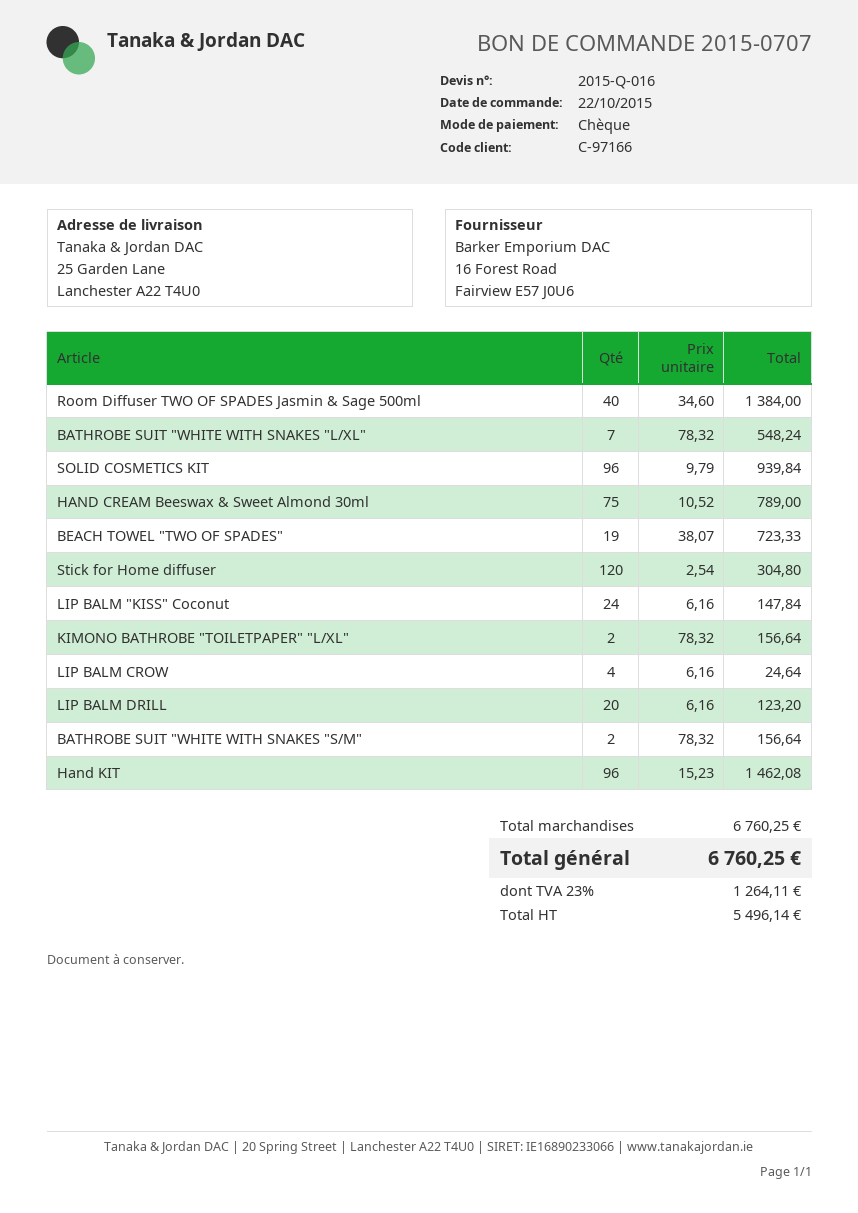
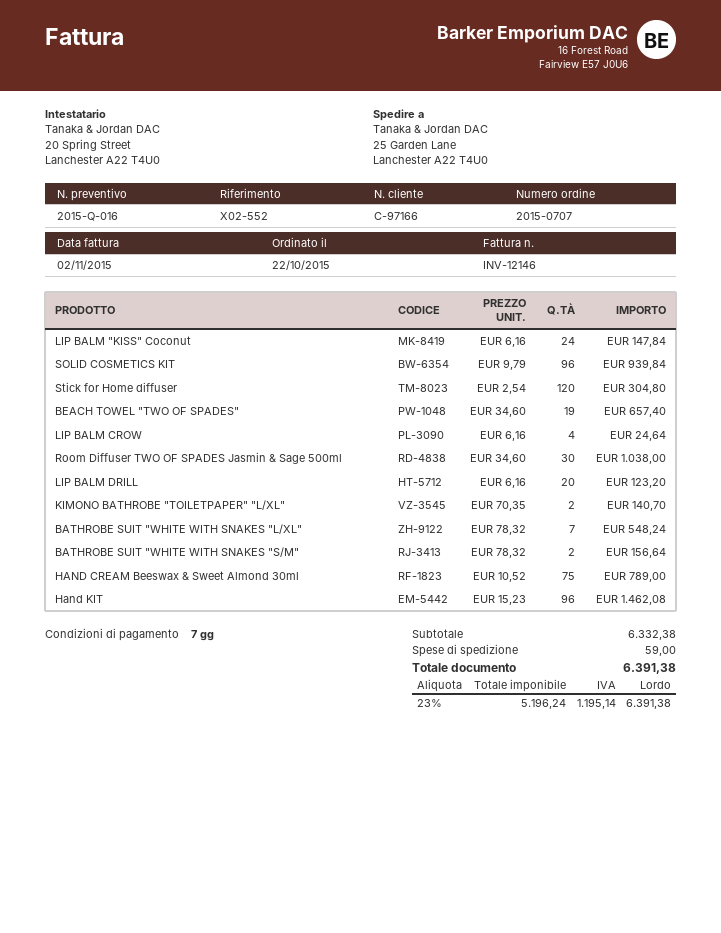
Room Diffuser TWO OF SPADES Jasmin & Sage 500ml: 40 x 34.60 = 1384.00 -> 30 x 34.60 = 1038.00
BEACH TOWEL "TWO OF SPADES": 19 x 38.07 = 723.33 -> 19 x 34.60 = 657.40
KIMONO BATHROBE "TOILETPAPER" "L/XL": 2 x 78.32 = 156.64 -> 2 x 70.35 = 140.70
subtotal: 6760.25 -> 6332.38
shipping: none -> 59.00
net: 5496.14 -> 5196.24
tax: 23% = 1264.11 -> 23% = 1195.14
total: 6760.25 -> 6391.38

